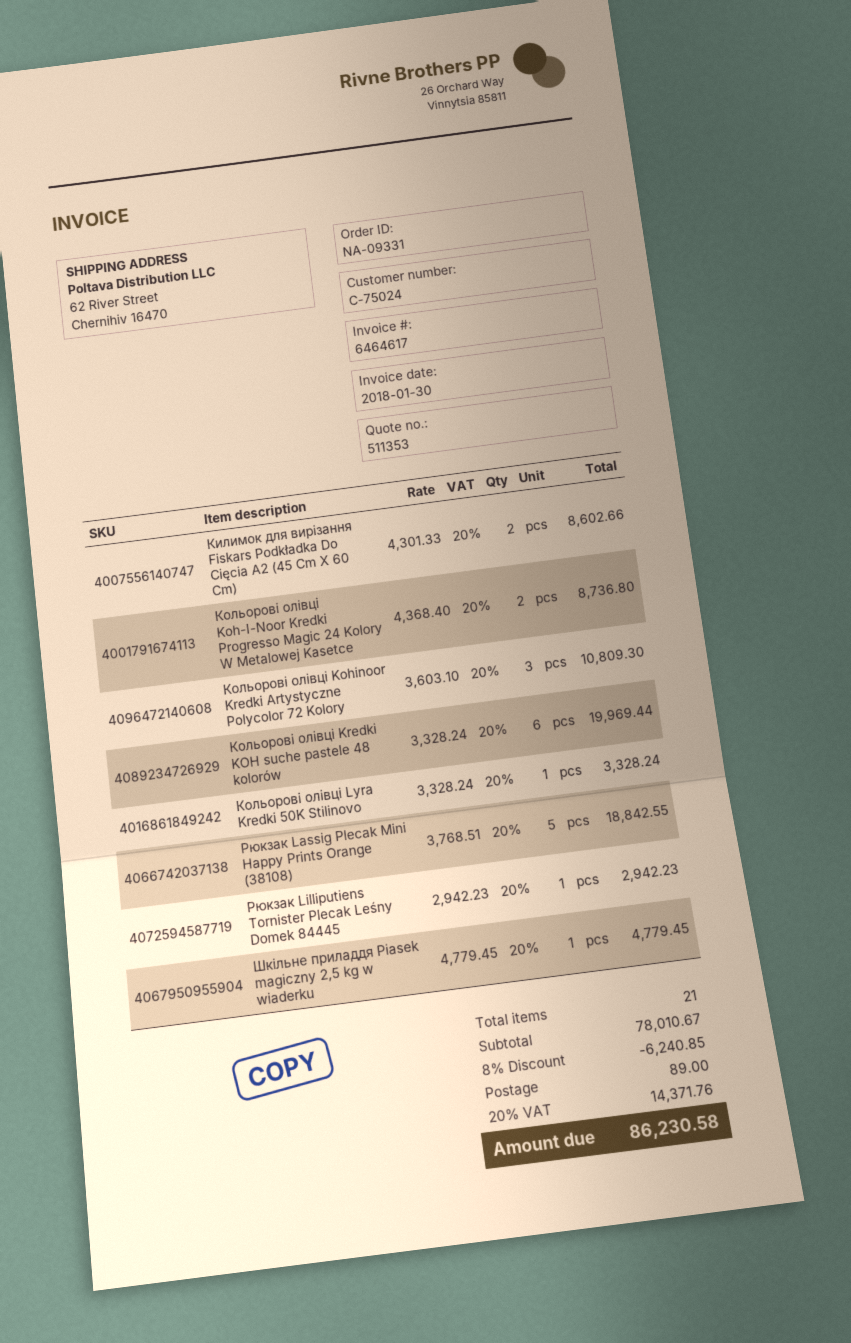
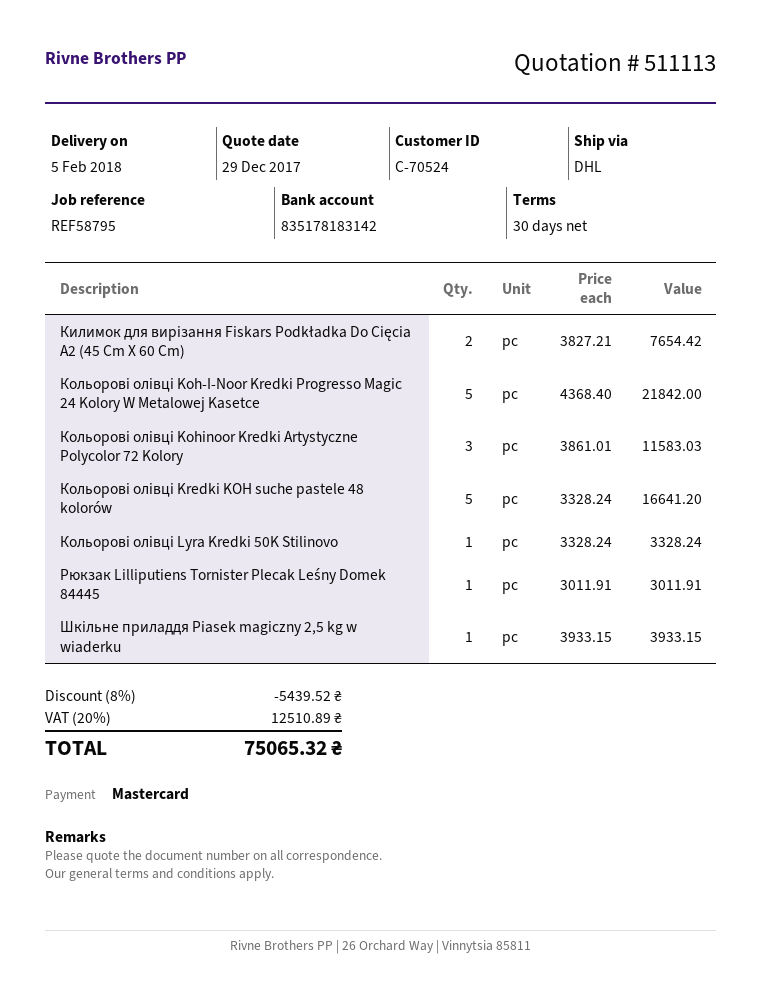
quote number: 511353 -> 511113
customer number: C-75024 -> C-70524
Килимок для вирізання Fiskars Podkładka Do Cięcia A2 (45 Cm X 60 Cm): 2 x 4301.33 = 8602.66 -> 2 x 3827.21 = 7654.42
Кольорові олівці Koh-I-Noor Kredki Progresso Magic 24 Kolory W Metalowej Kasetce: 2 x 4368.40 = 8736.80 -> 5 x 4368.40 = 21842.00
Кольорові олівці Kohinoor Kredki Artystyczne Polycolor 72 Kolory: 3 x 3603.10 = 10809.30 -> 3 x 3861.01 = 11583.03
Кольорові олівці Kredki KOH suche pastele 48 kolorów: 6 x 3328.24 = 19969.44 -> 5 x 3328.24 = 16641.20
Рюкзак Lassig Plecak Mini Happy Prints Orange (38108): 5 x 3768.51 = 18842.55 -> none
Рюкзак Lilliputiens Tornister Plecak Leśny Domek 84445: 1 x 2942.23 = 2942.23 -> 1 x 3011.91 = 3011.91
Шкільне приладдя Piasek magiczny 2,5 kg w wiaderku: 1 x 4779.45 = 4779.45 -> 1 x 3933.15 = 3933.15
discount: 8% = 6240.85 -> 8% = 5439.52
shipping: 89.00 -> none
tax: 20% = 14371.76 -> 20% = 12510.89
total: 86230.58 -> 75065.32

